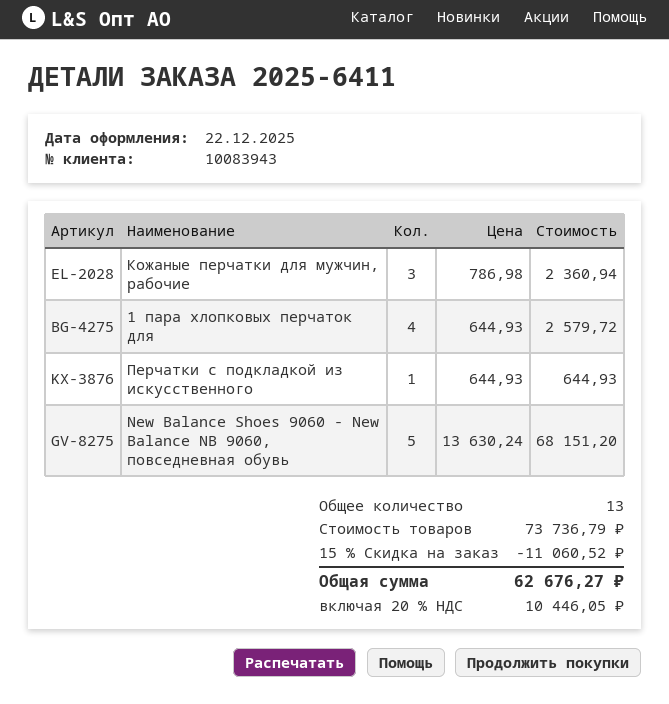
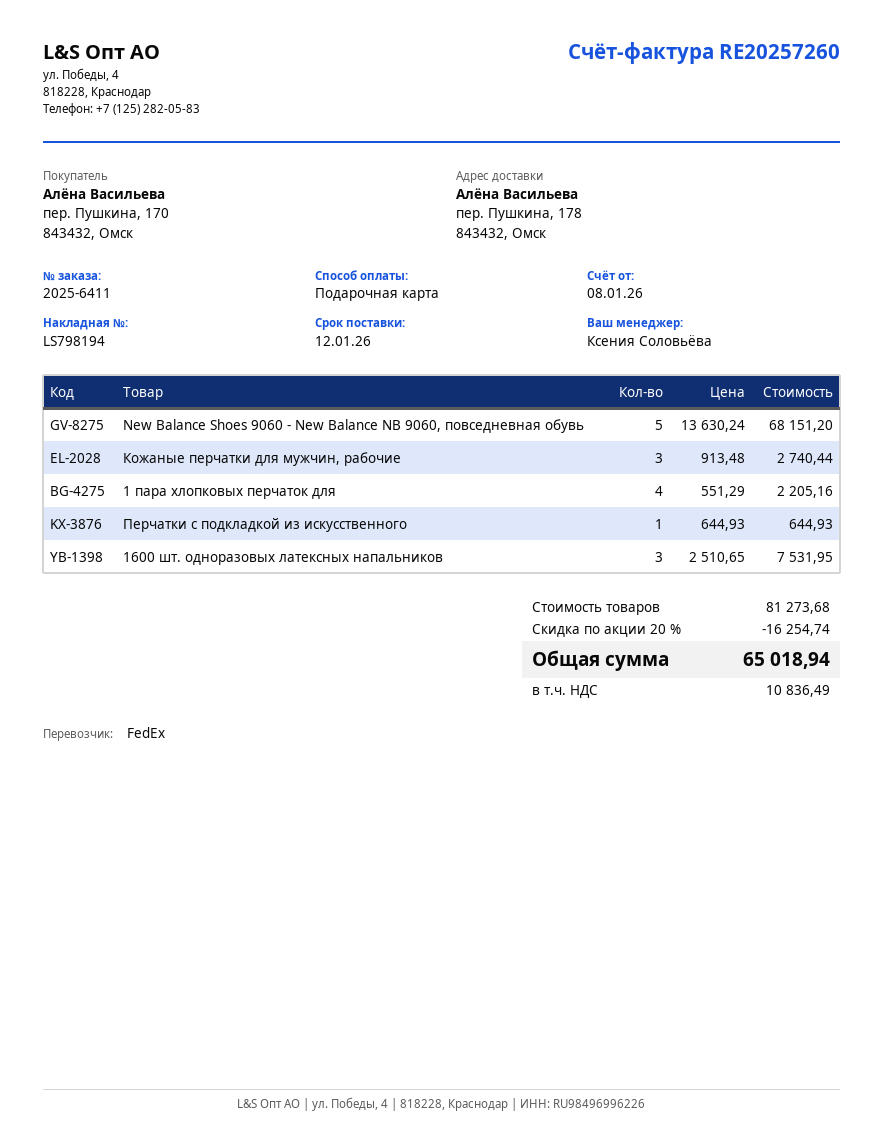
Кожаные перчатки для мужчин, рабочие: 3 x 786.98 = 2360.94 -> 3 x 913.48 = 2740.44
1 пара хлопковых перчаток для: 4 x 644.93 = 2579.72 -> 4 x 551.29 = 2205.16
1600 шт. одноразовых латексных напальников: none -> 3 x 2510.65 = 7531.95
subtotal: 73736.79 -> 81273.68
discount: 15% = 11060.52 -> 20% = 16254.74
tax: 10446.05 -> 10836.49
total: 62676.27 -> 65018.94

